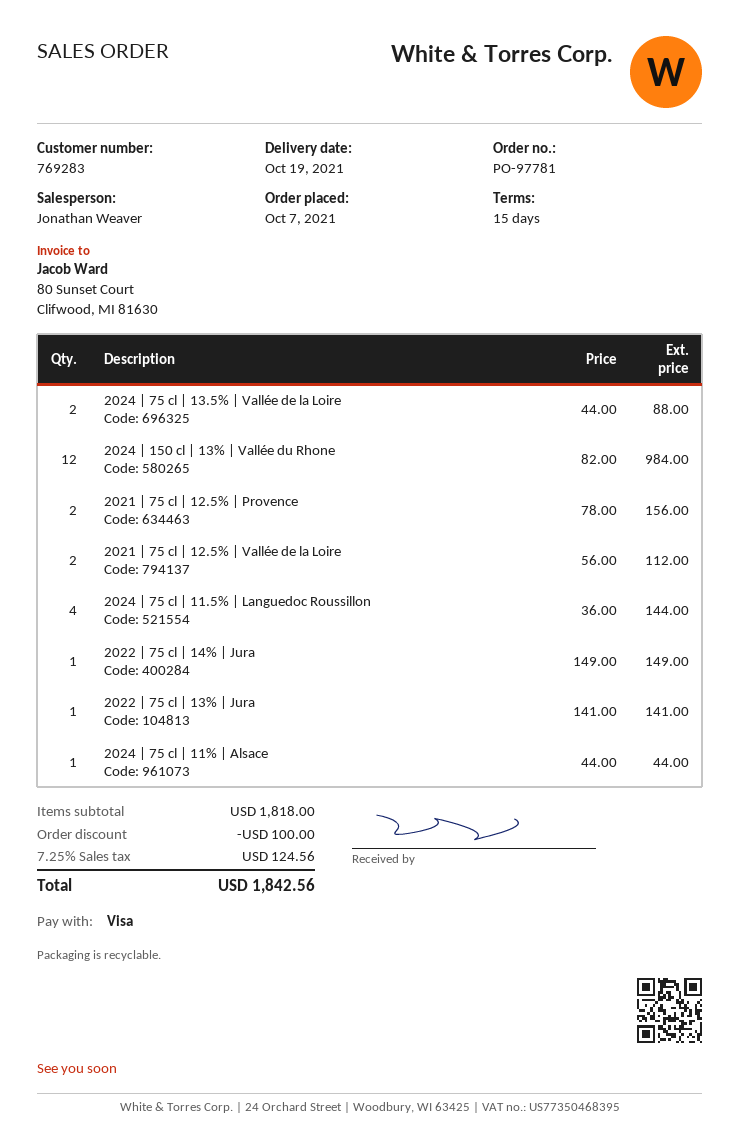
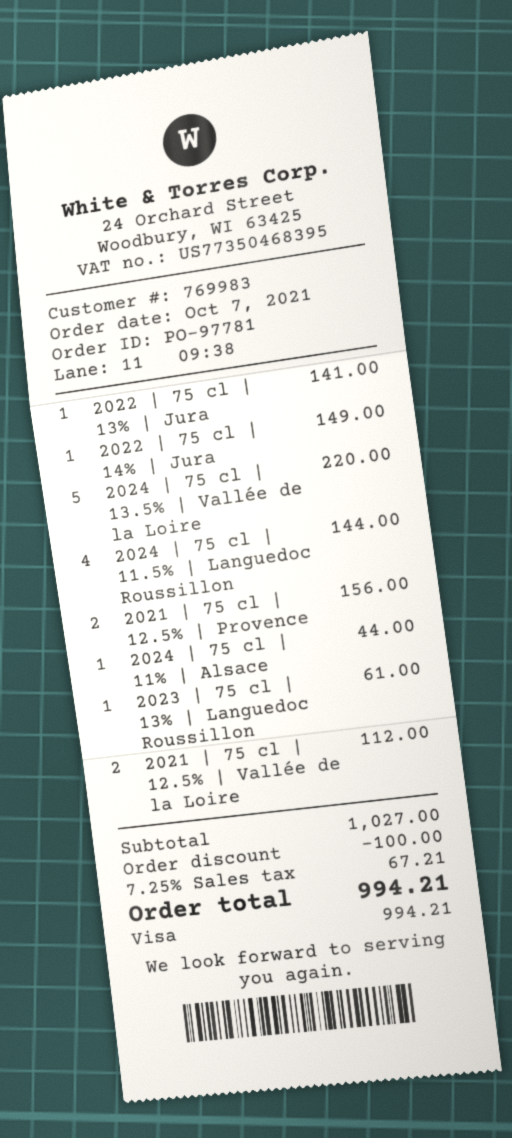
customer number: 769283 -> 769983
2024 | 75 cl | 13.5% | Vallée de la Loire: 2 for 88.00 -> 5 for 220.00
2024 | 150 cl | 13% | Vallée du Rhone: 12 for 984.00 -> none
2023 | 75 cl | 13% | Languedoc Roussillon: none -> 1 for 61.00
subtotal: 1818.00 -> 1027.00
tax: 7.25% = 124.56 -> 7.25% = 67.21
total: 1842.56 -> 994.21

